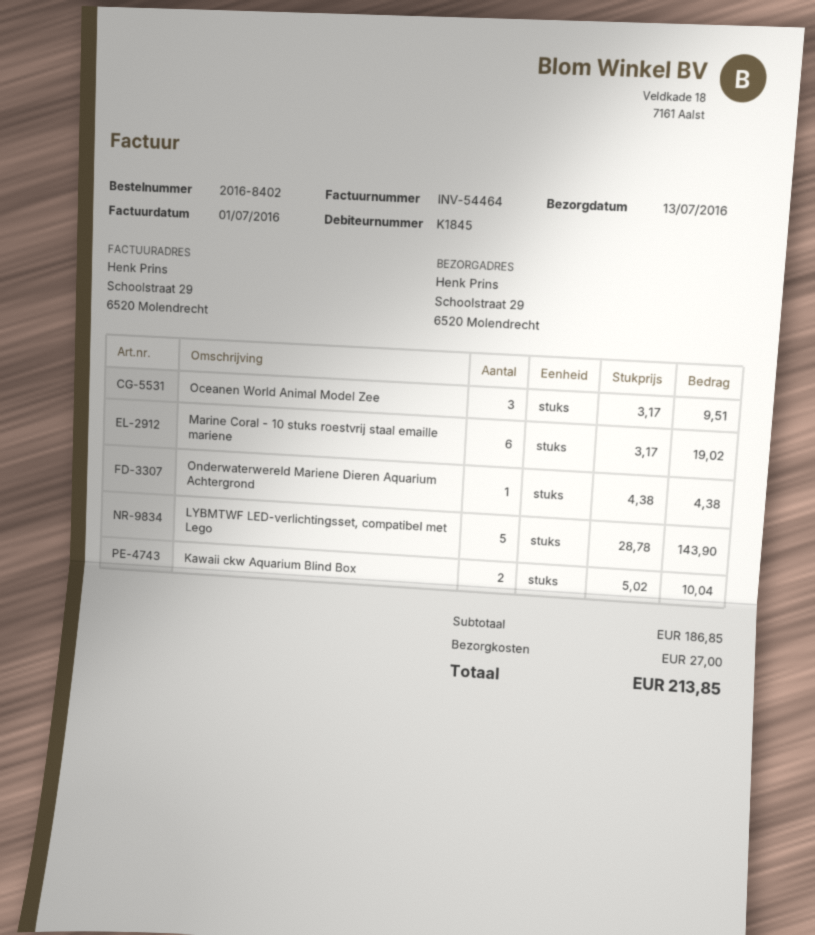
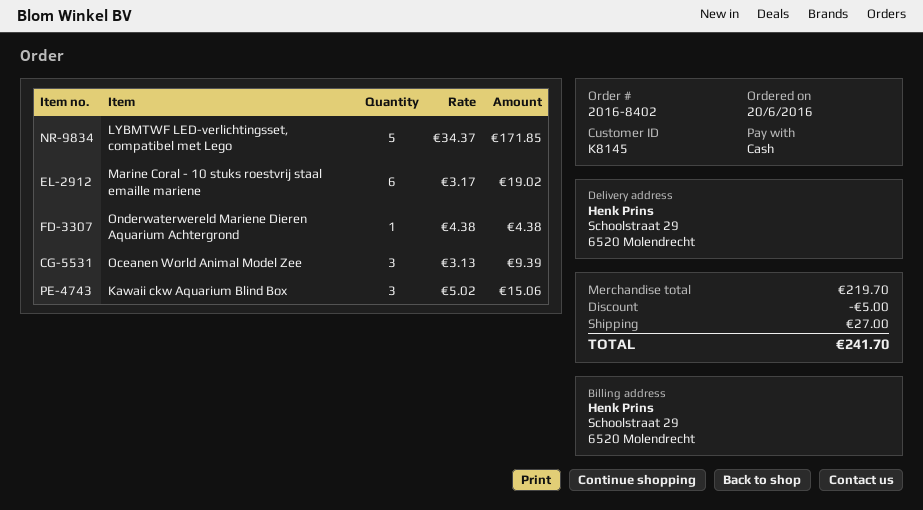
customer number: K1845 -> K8145
Oceanen World Animal Model Zee: 3 x 3.17 = 9.51 -> 3 x 3.13 = 9.39
LYBMTWF LED-verlichtingsset, compatibel met Lego: 5 x 28.78 = 143.90 -> 5 x 34.37 = 171.85
Kawaii ckw Aquarium Blind Box: 2 x 5.02 = 10.04 -> 3 x 5.02 = 15.06
subtotal: 186.85 -> 219.70
discount: none -> 5.00
total: 213.85 -> 241.70

